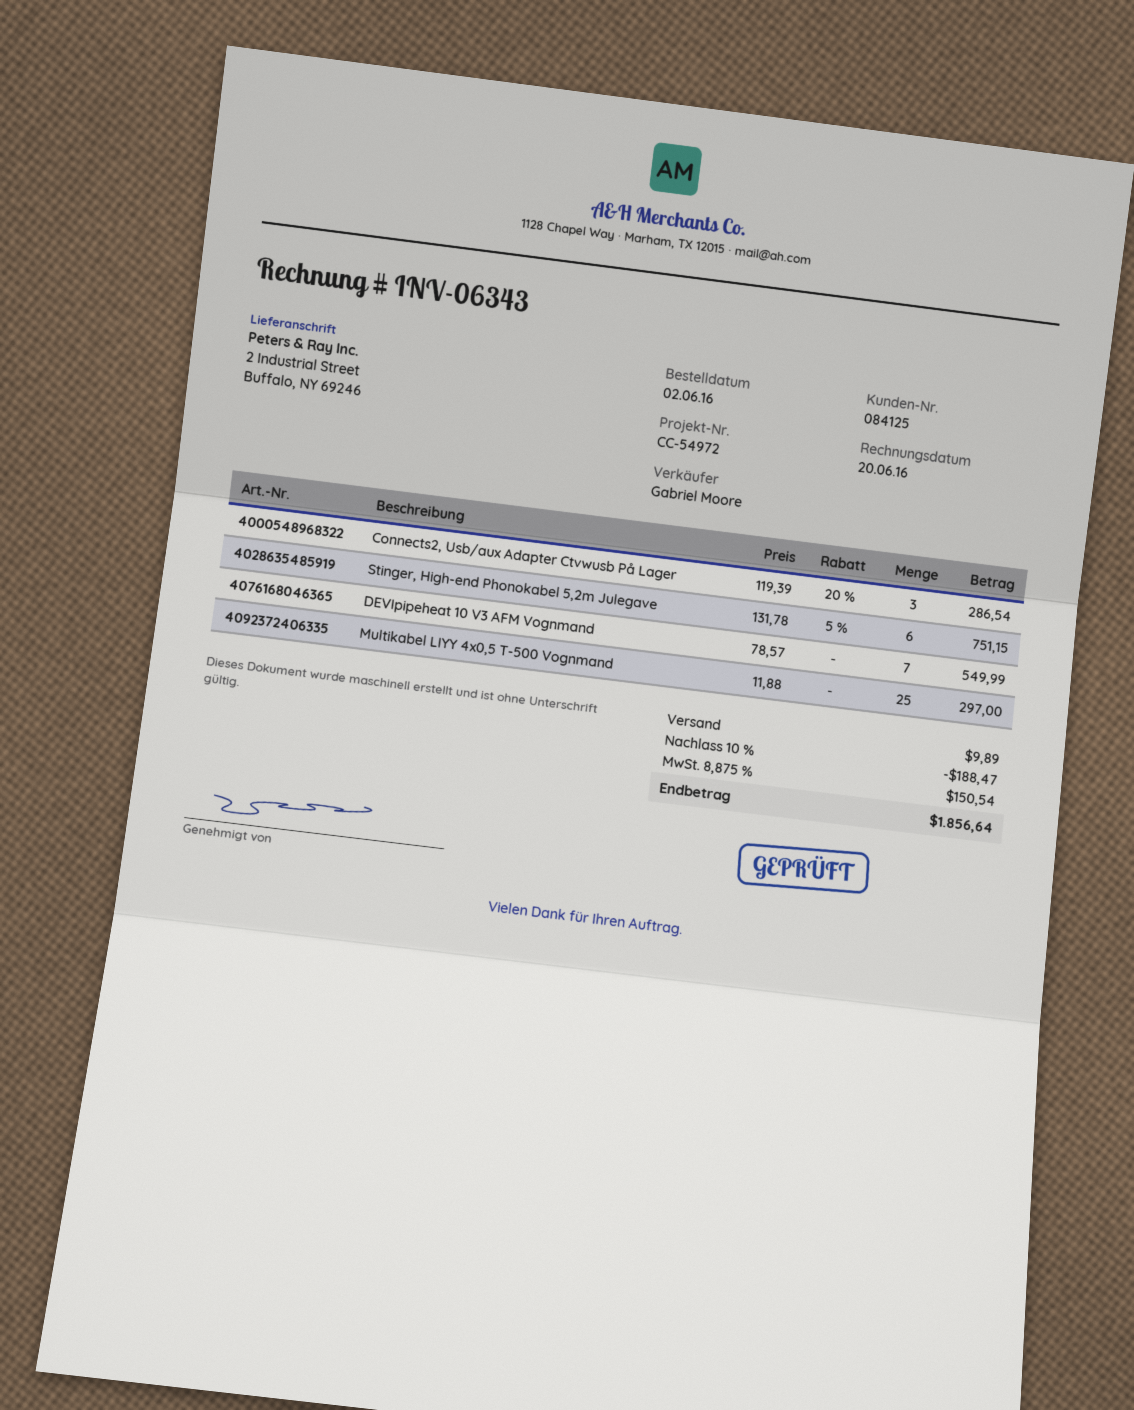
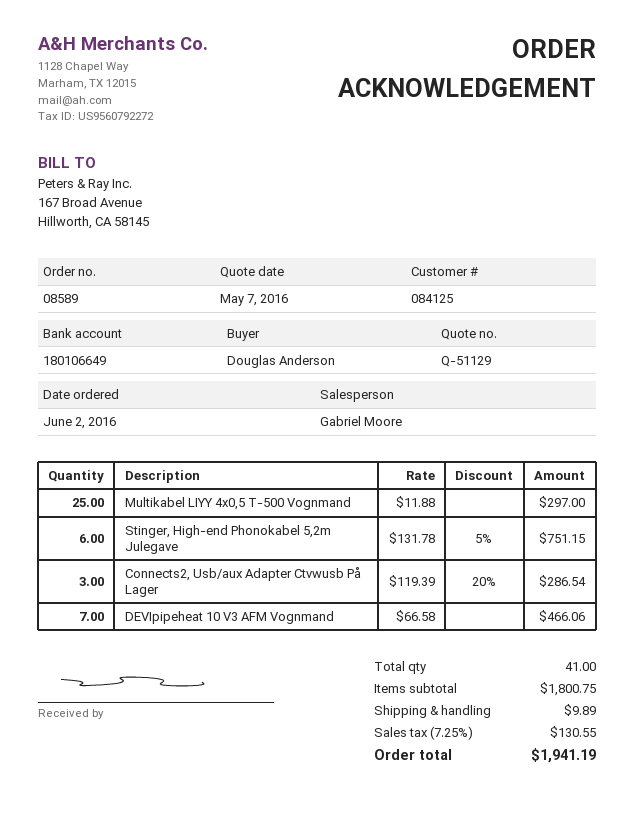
DEVIpipeheat 10 V3 AFM Vognmand: 7 x 78.57 = 549.99 -> 7 x 66.58 = 466.06
discount: 10% = 188.47 -> none
tax: 8.875% = 150.54 -> 7.25% = 130.55
total: 1856.64 -> 1941.19

